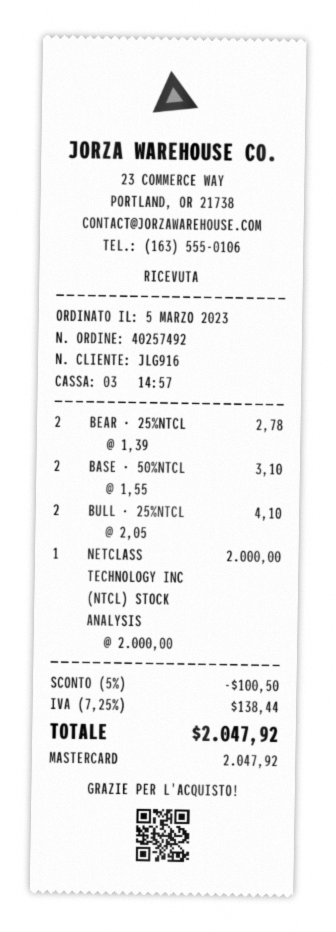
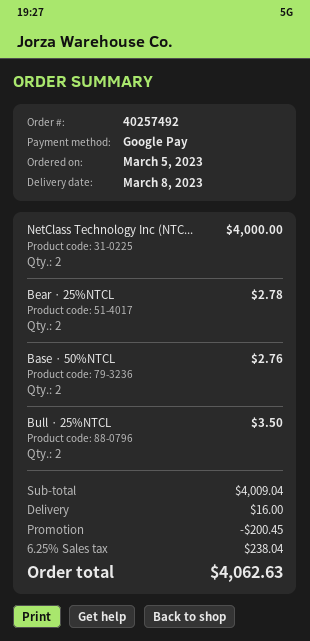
payment method: Mastercard -> Google Pay
BASE · 50%NTCL: 2 for 3.10 -> 2 for 2.76
BULL · 25%NTCL: 2 for 4.10 -> 2 for 3.50
NETCLASS TECHNOLOGY INC (NTCL) STOCK ANALYSIS: 1 for 2000.00 -> 2 for 4000.00
discount: 100.50 -> 200.45
shipping: none -> 16.00
tax: 7.25% = 138.44 -> 6.25% = 238.04
total: 2047.92 -> 4062.63

